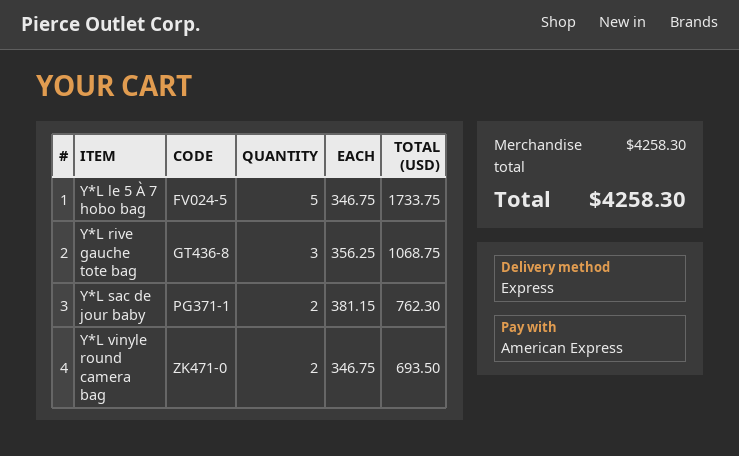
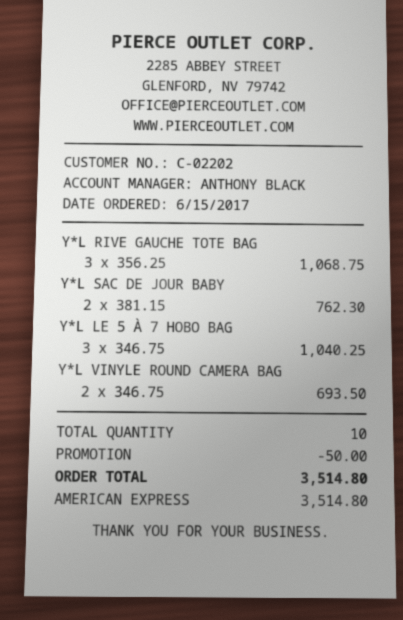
Y*L le 5 À 7 hobo bag: 5 x 346.75 = 1733.75 -> 3 x 346.75 = 1040.25
discount: none -> 50.00
total: 4258.30 -> 3514.80

